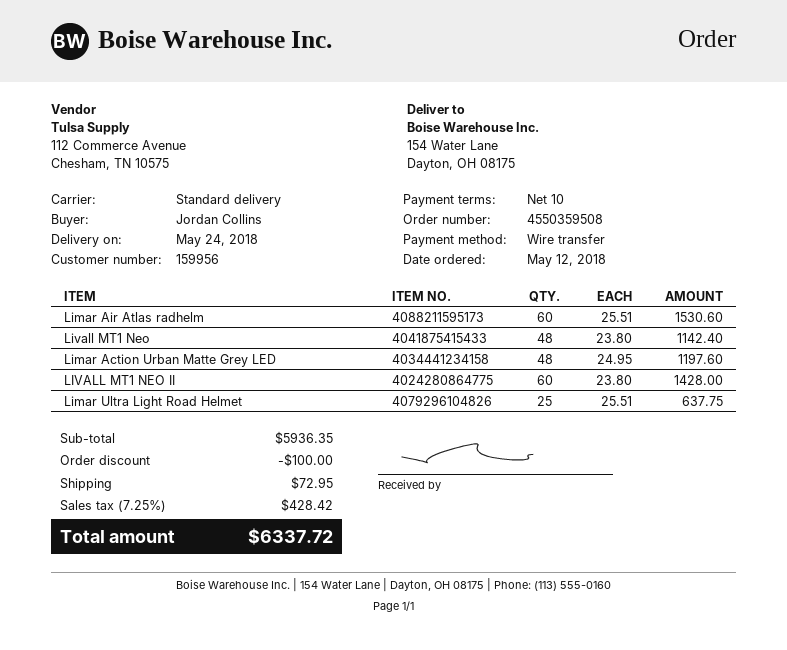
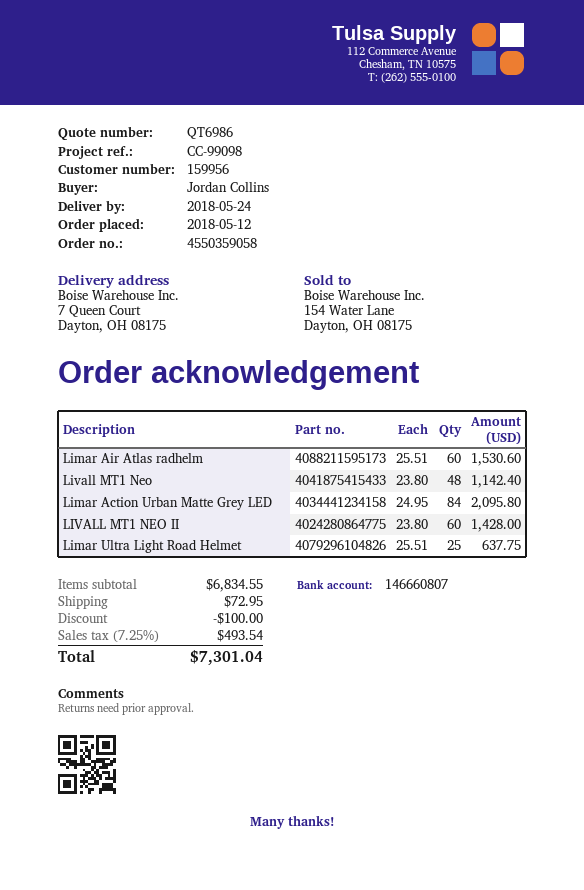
order number: 4550359508 -> 4550359058
ship to: 154 Water Lane, Dayton, OH 08175 -> 7 Queen Court, Dayton, OH 08175
Limar Action Urban Matte Grey LED: 48 x 24.95 = 1197.60 -> 84 x 24.95 = 2095.80
subtotal: 5936.35 -> 6834.55
tax: 7.25% = 428.42 -> 7.25% = 493.54
total: 6337.72 -> 7301.04

